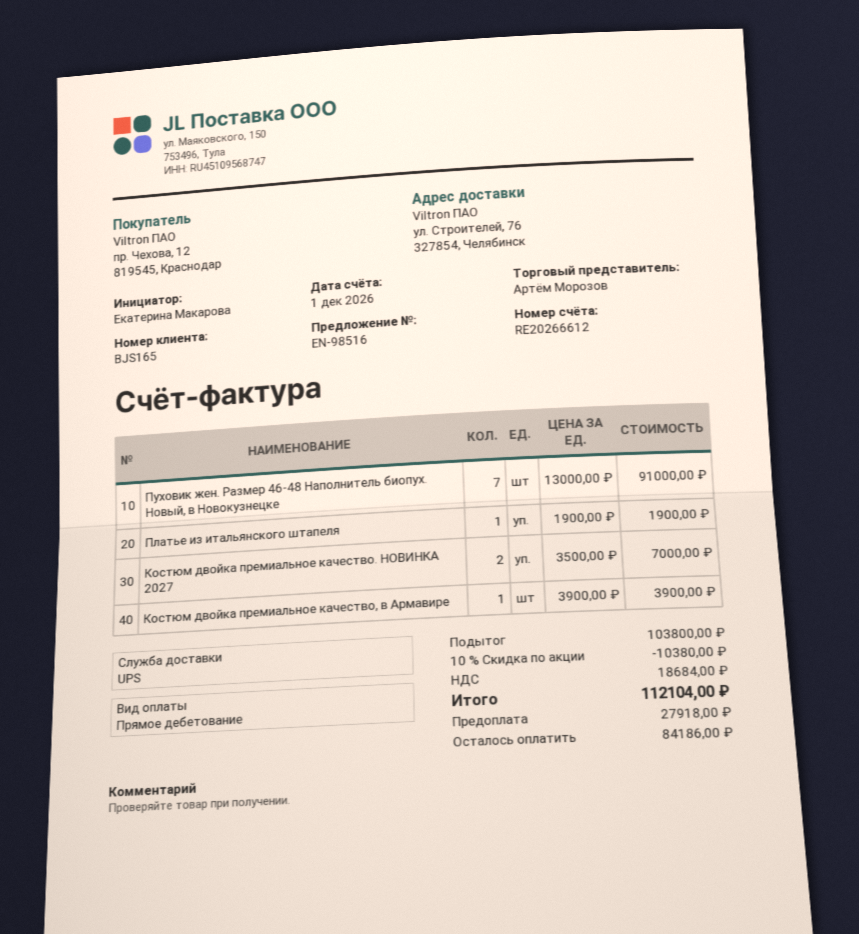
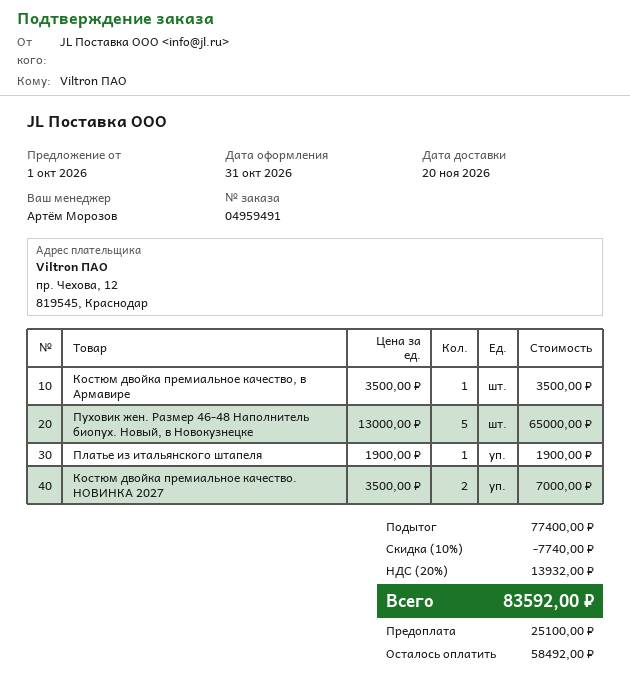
Пуховик жен. Размер 46-48 Наполнитель биопух. Новый, в Новокузнецке: 7 x 13000.00 = 91000.00 -> 5 x 13000.00 = 65000.00
Костюм двойка премиальное качество, в Армавире: 1 x 3900.00 = 3900.00 -> 1 x 3500.00 = 3500.00
subtotal: 103800.00 -> 77400.00
discount: 10% = 10380.00 -> 10% = 7740.00
tax: 18684.00 -> 13932.00
total: 112104.00 -> 83592.00
deposit: 27918.00 -> 25100.00
balance: 84186.00 -> 58492.00

